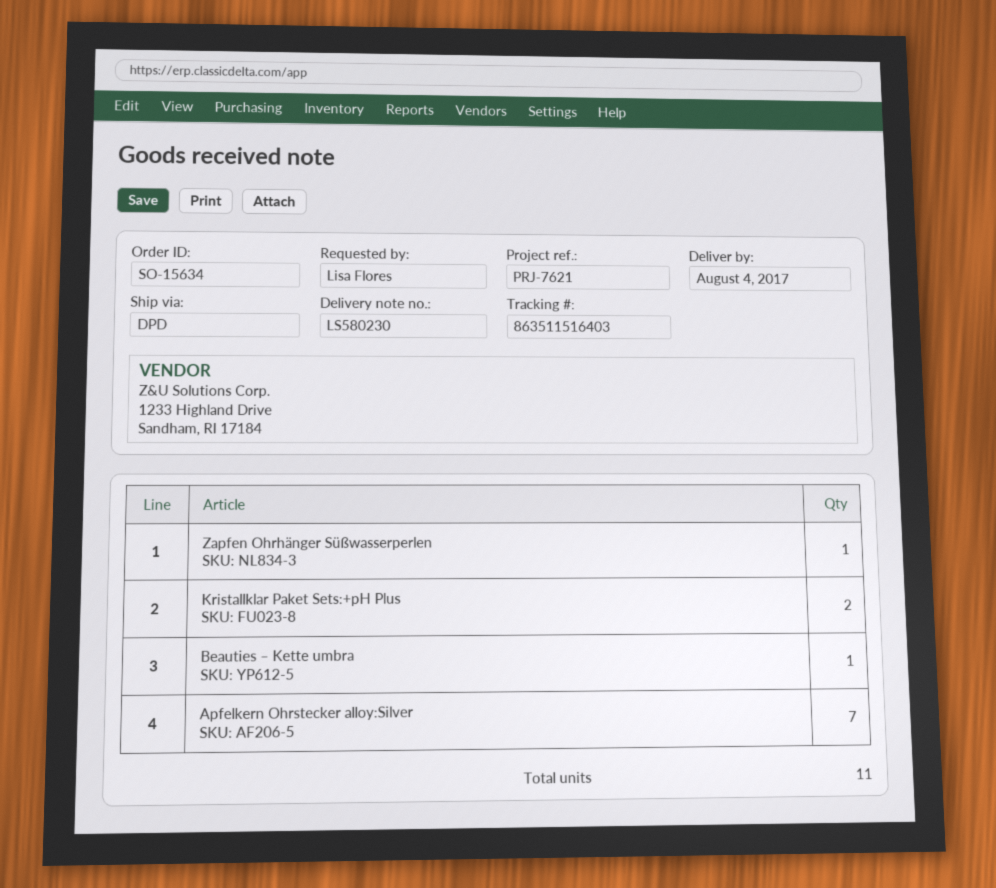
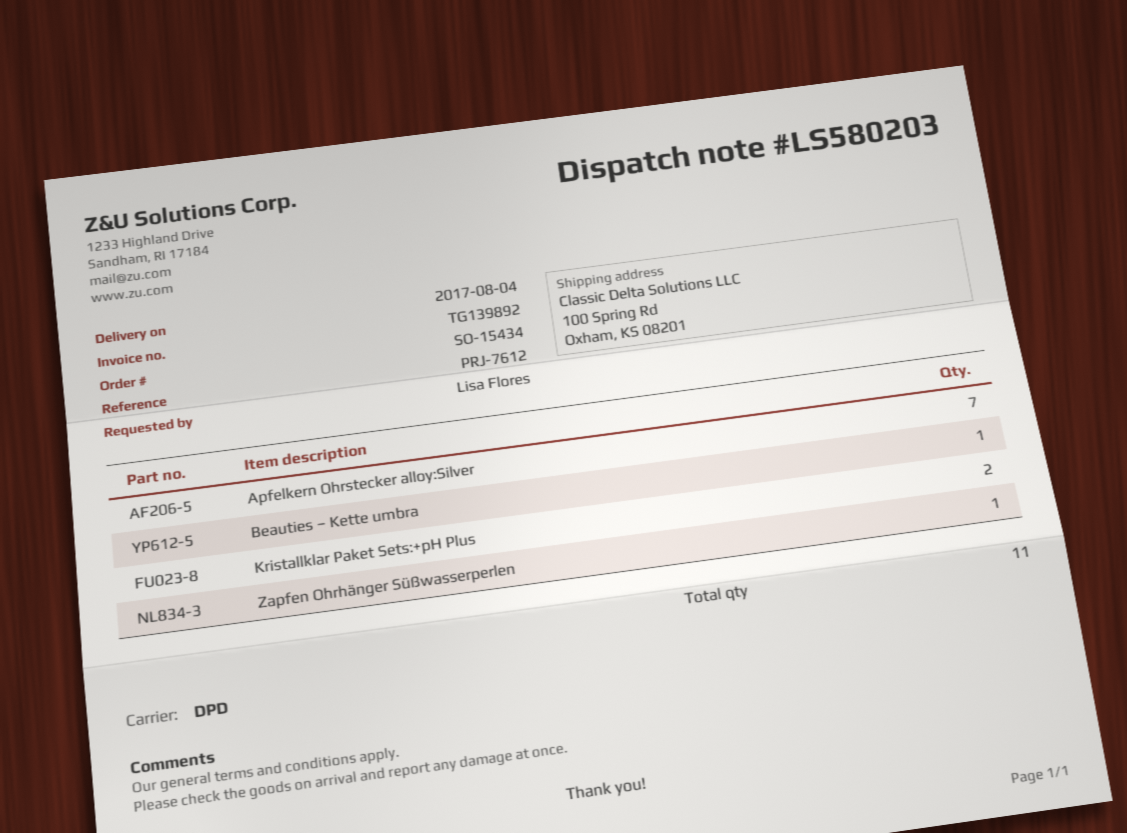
order number: SO-15634 -> SO-15434
delivery note number: LS580230 -> LS580203
reference: PRJ-7621 -> PRJ-7612

